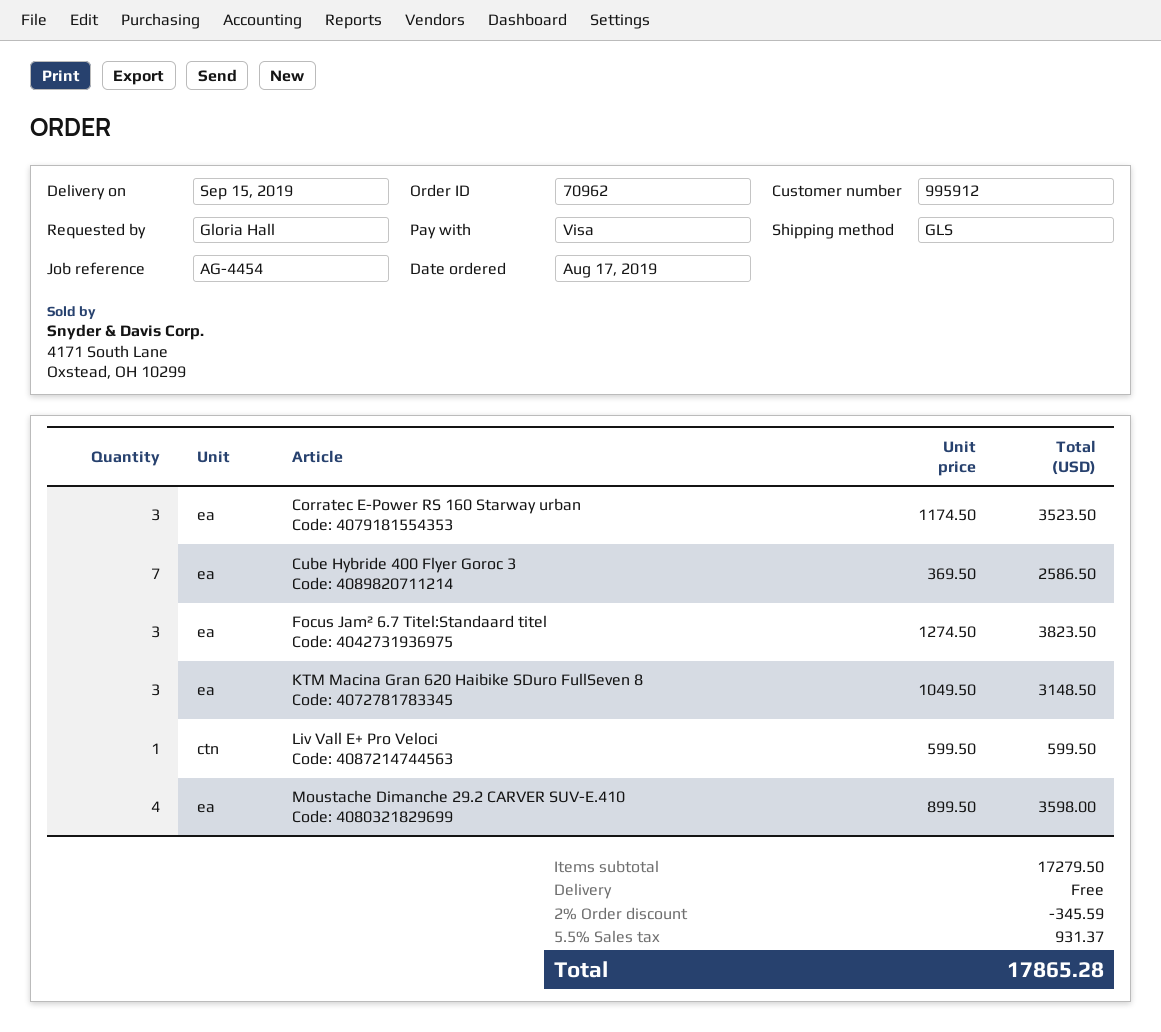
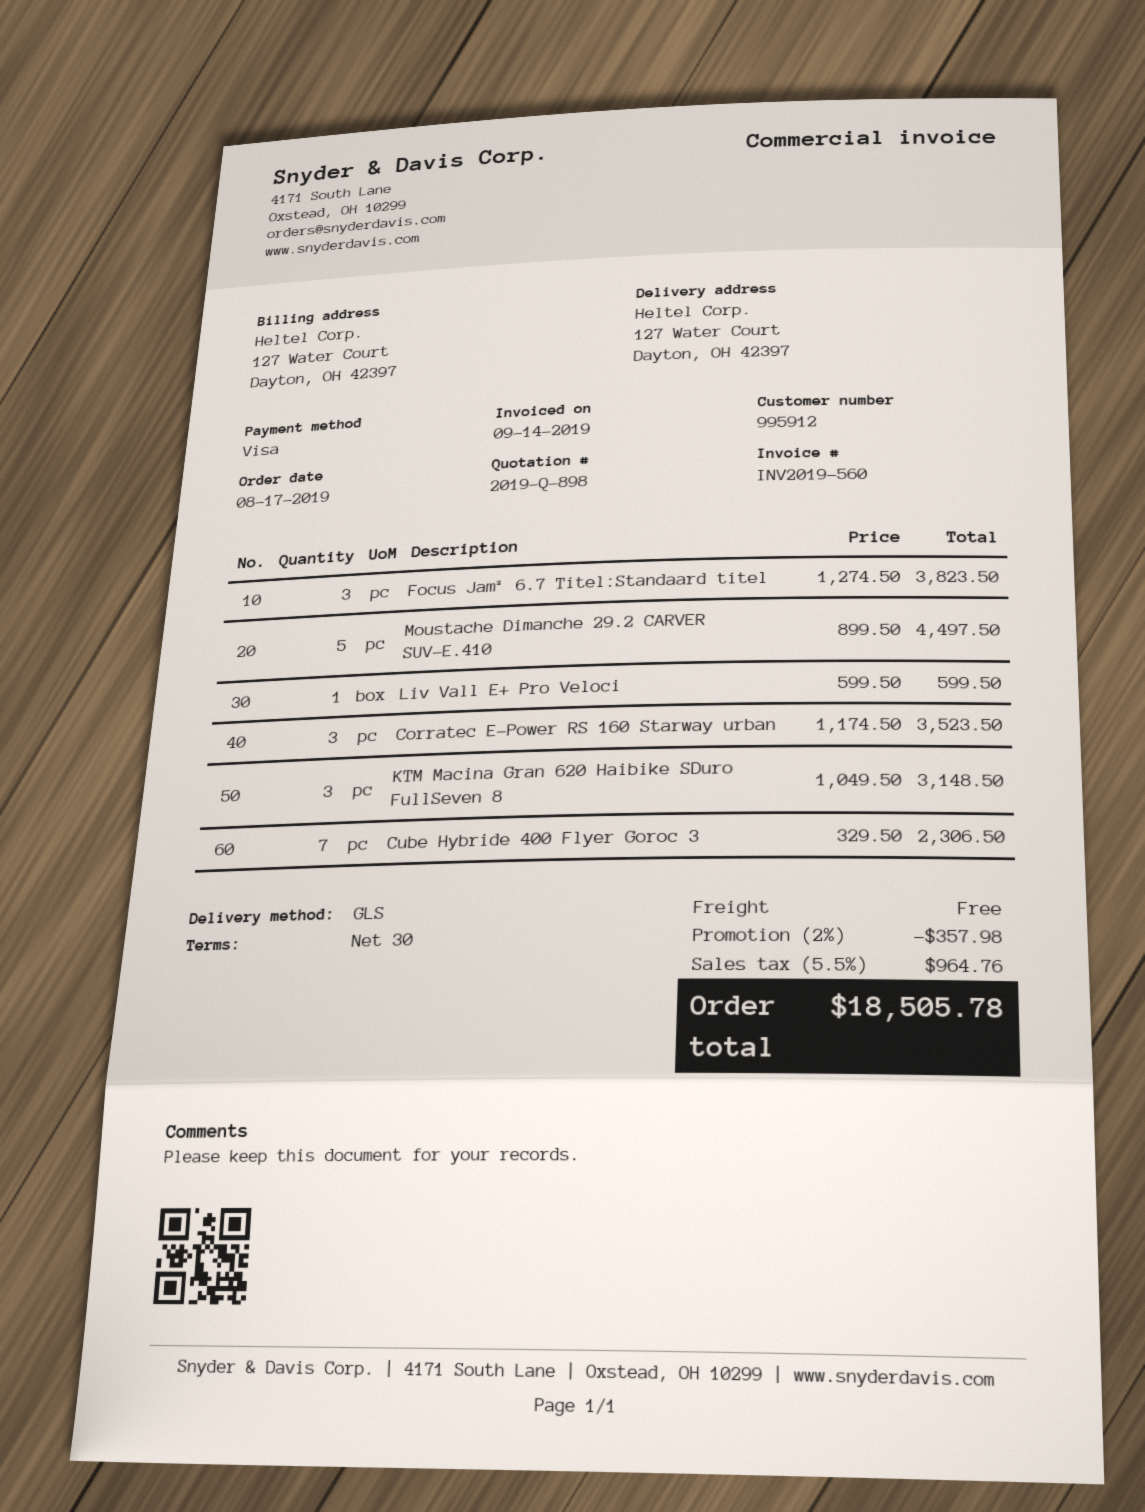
Cube Hybride 400 Flyer Goroc 3: 7 x 369.50 = 2586.50 -> 7 x 329.50 = 2306.50
Moustache Dimanche 29.2 CARVER SUV-E.410: 4 x 899.50 = 3598.00 -> 5 x 899.50 = 4497.50
discount: 2% = 345.59 -> 2% = 357.98
tax: 5.5% = 931.37 -> 5.5% = 964.76
total: 17865.28 -> 18505.78

